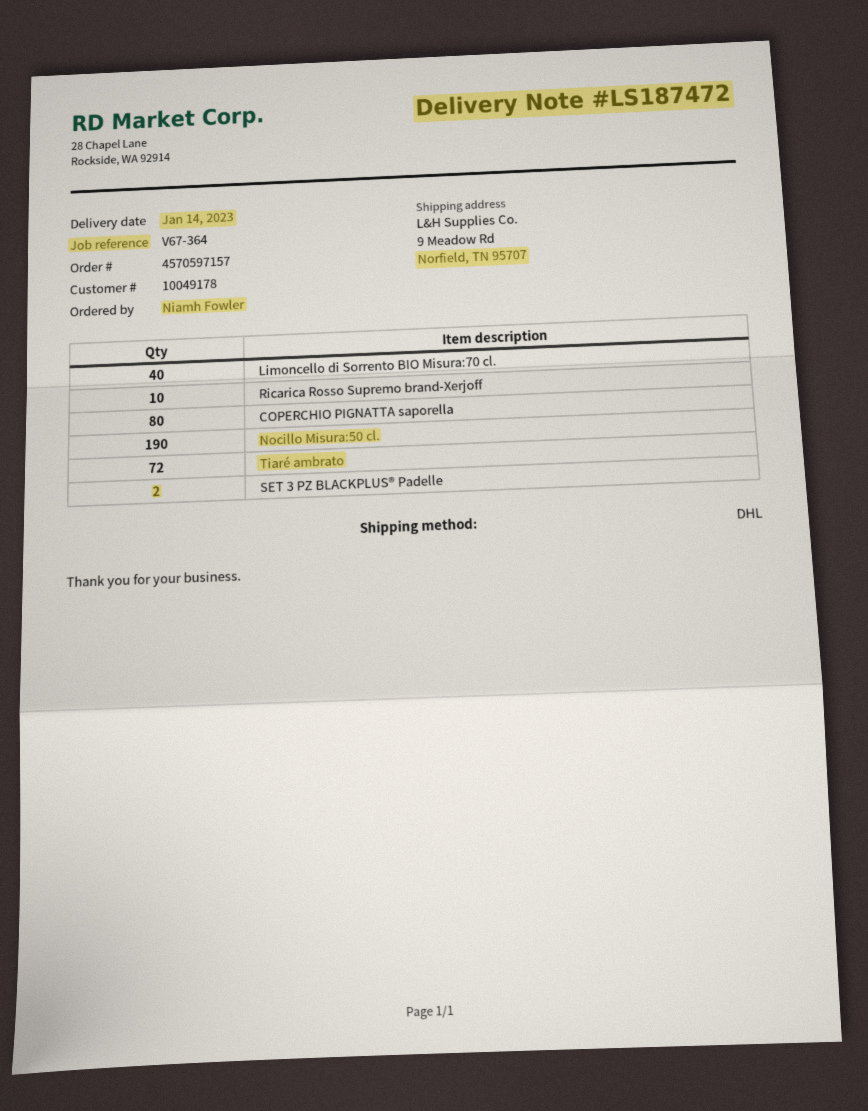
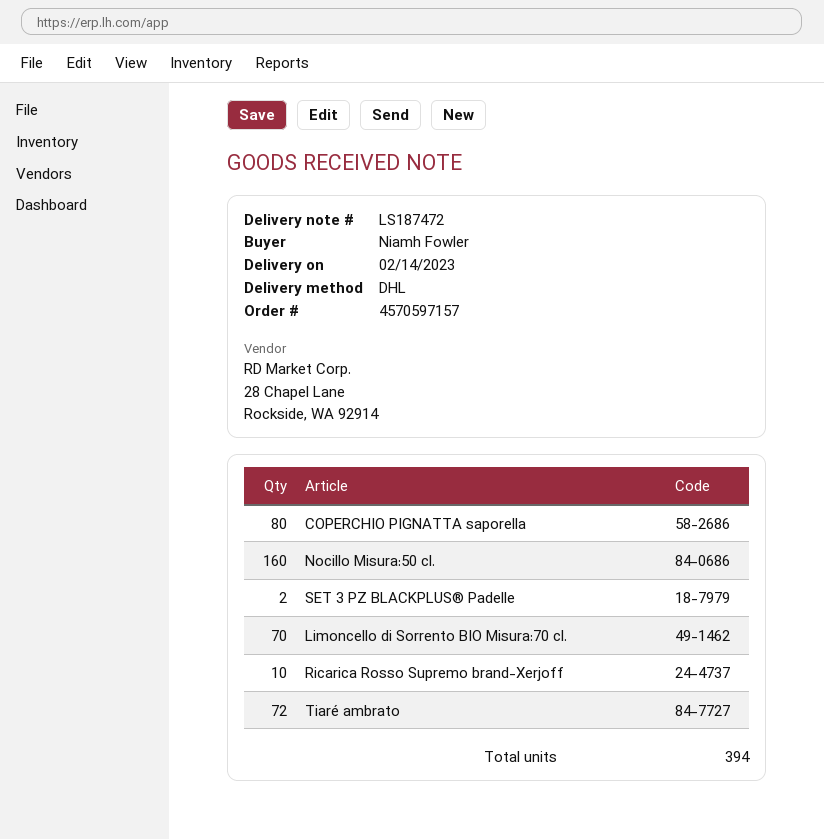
delivery date: 2023-01-14 -> 2023-02-14
Limoncello di Sorrento BIO Misura:70 cl.: 40 -> 70
Nocillo Misura:50 cl.: 190 -> 160

